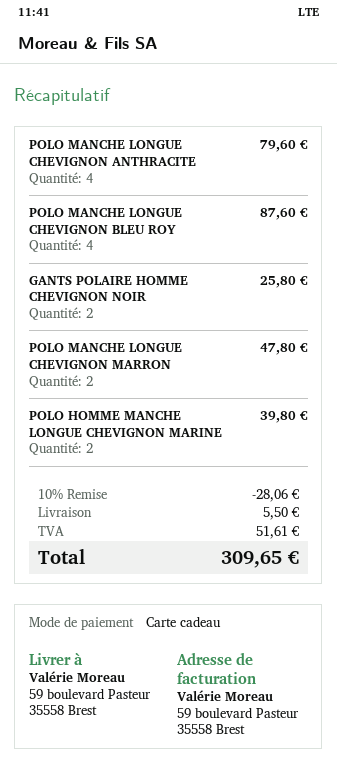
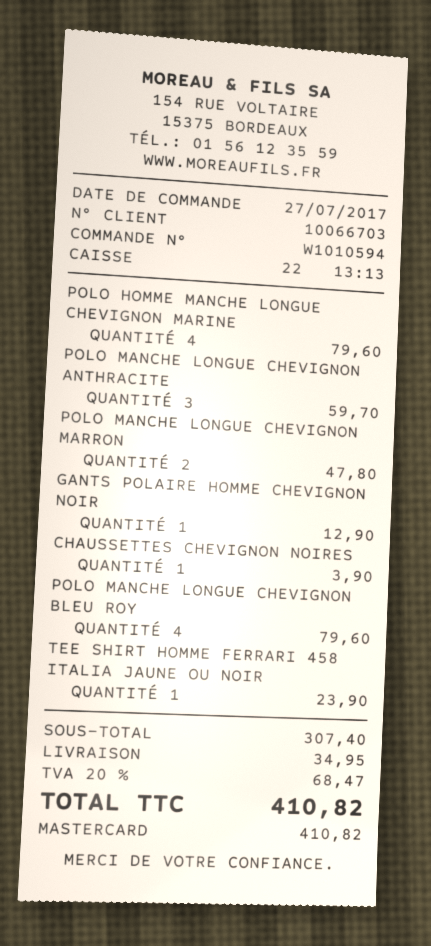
payment method: gift card -> Mastercard
POLO MANCHE LONGUE CHEVIGNON ANTHRACITE: 4 for 79.60 -> 3 for 59.70
POLO MANCHE LONGUE CHEVIGNON BLEU ROY: 4 for 87.60 -> 4 for 79.60
GANTS POLAIRE HOMME CHEVIGNON NOIR: 2 for 25.80 -> 1 for 12.90
POLO HOMME MANCHE LONGUE CHEVIGNON MARINE: 2 for 39.80 -> 4 for 79.60
CHAUSSETTES CHEVIGNON NOIRES: none -> 1 for 3.90
TEE SHIRT HOMME FERRARI 458 ITALIA JAUNE OU NOIR: none -> 1 for 23.90
discount: 10% = 28.06 -> none
shipping: 5.50 -> 34.95
tax: 51.61 -> 68.47
total: 309.65 -> 410.82

